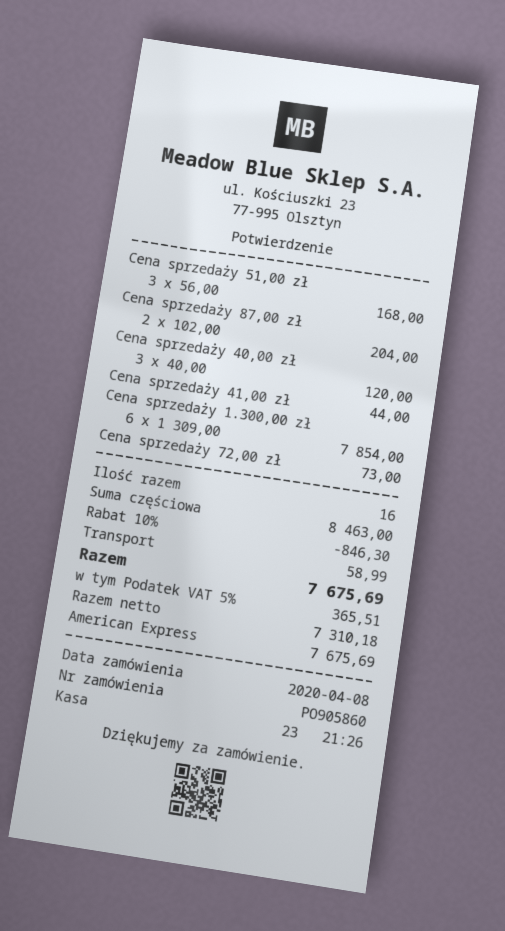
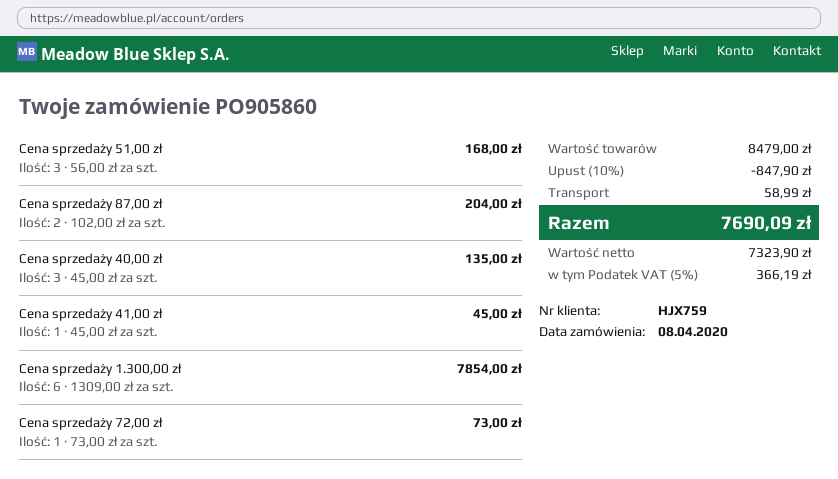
Cena sprzedaży 40,00 zł: 3 x 40.00 = 120.00 -> 3 x 45.00 = 135.00
Cena sprzedaży 41,00 zł: 1 x 44.00 = 44.00 -> 1 x 45.00 = 45.00
subtotal: 8463.00 -> 8479.00
discount: 10% = 846.30 -> 10% = 847.90
net: 7310.18 -> 7323.90
tax: 5% = 365.51 -> 5% = 366.19
total: 7675.69 -> 7690.09

